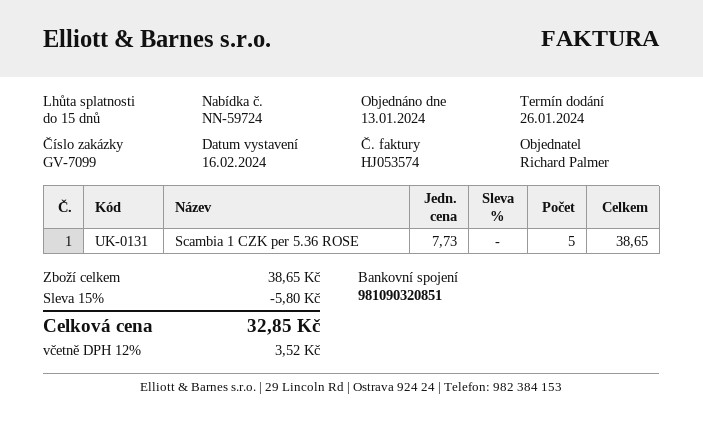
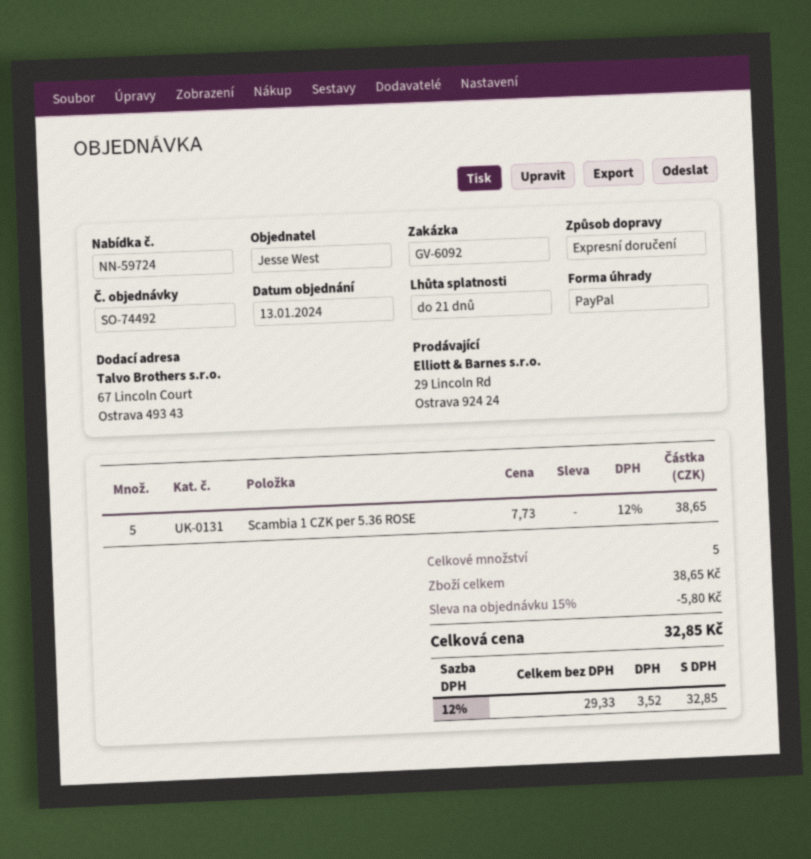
payment terms: 15 days -> 21 days
reference: GV-7099 -> GV-6092
ordered by: Richard Palmer -> Jesse West

